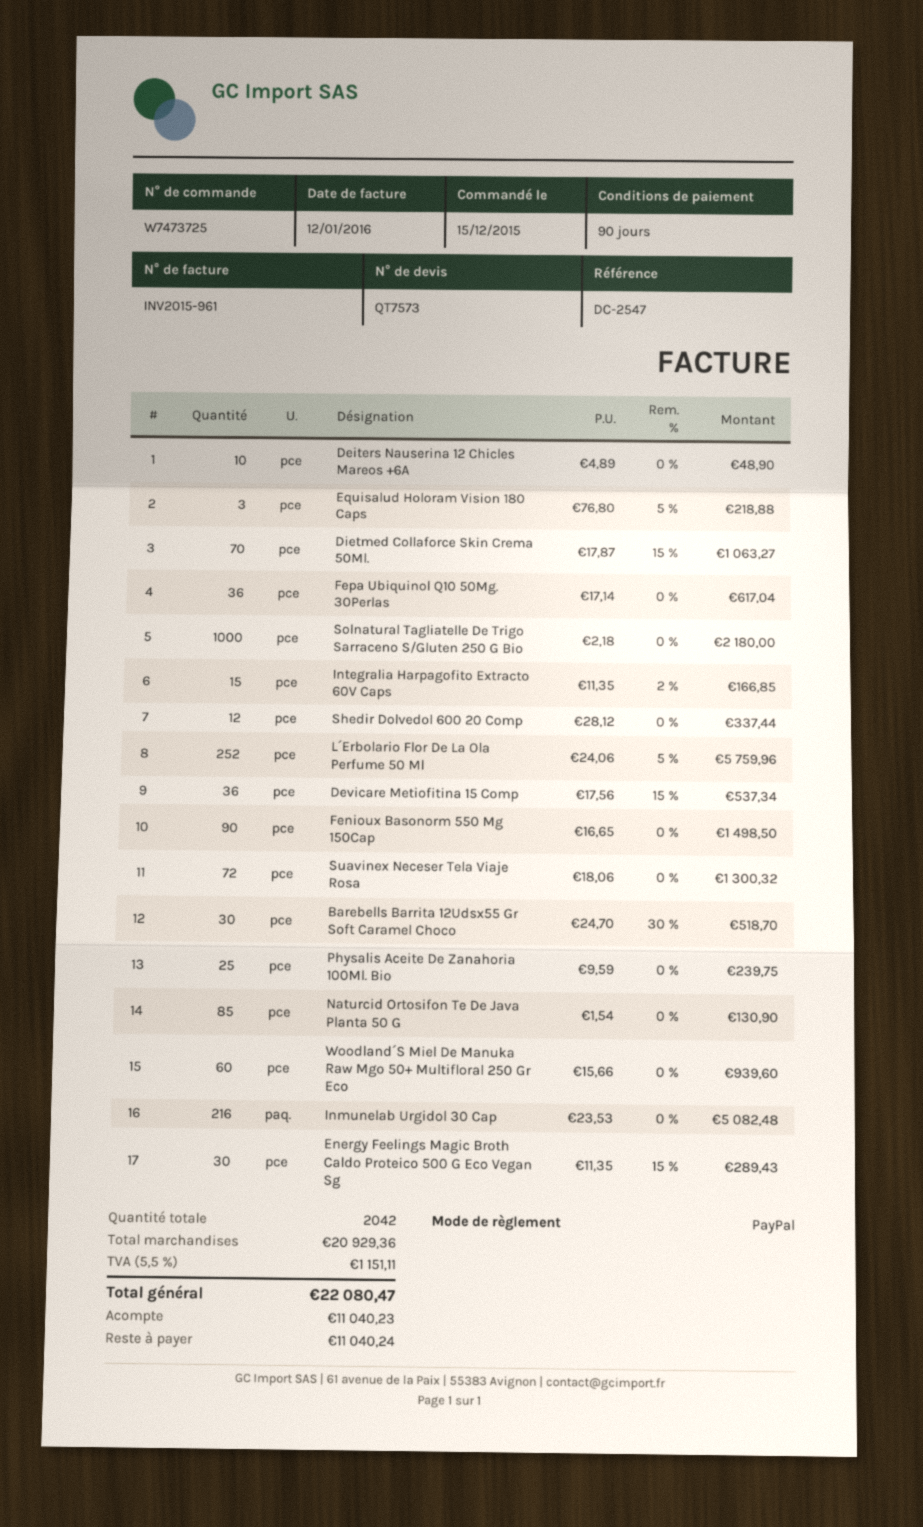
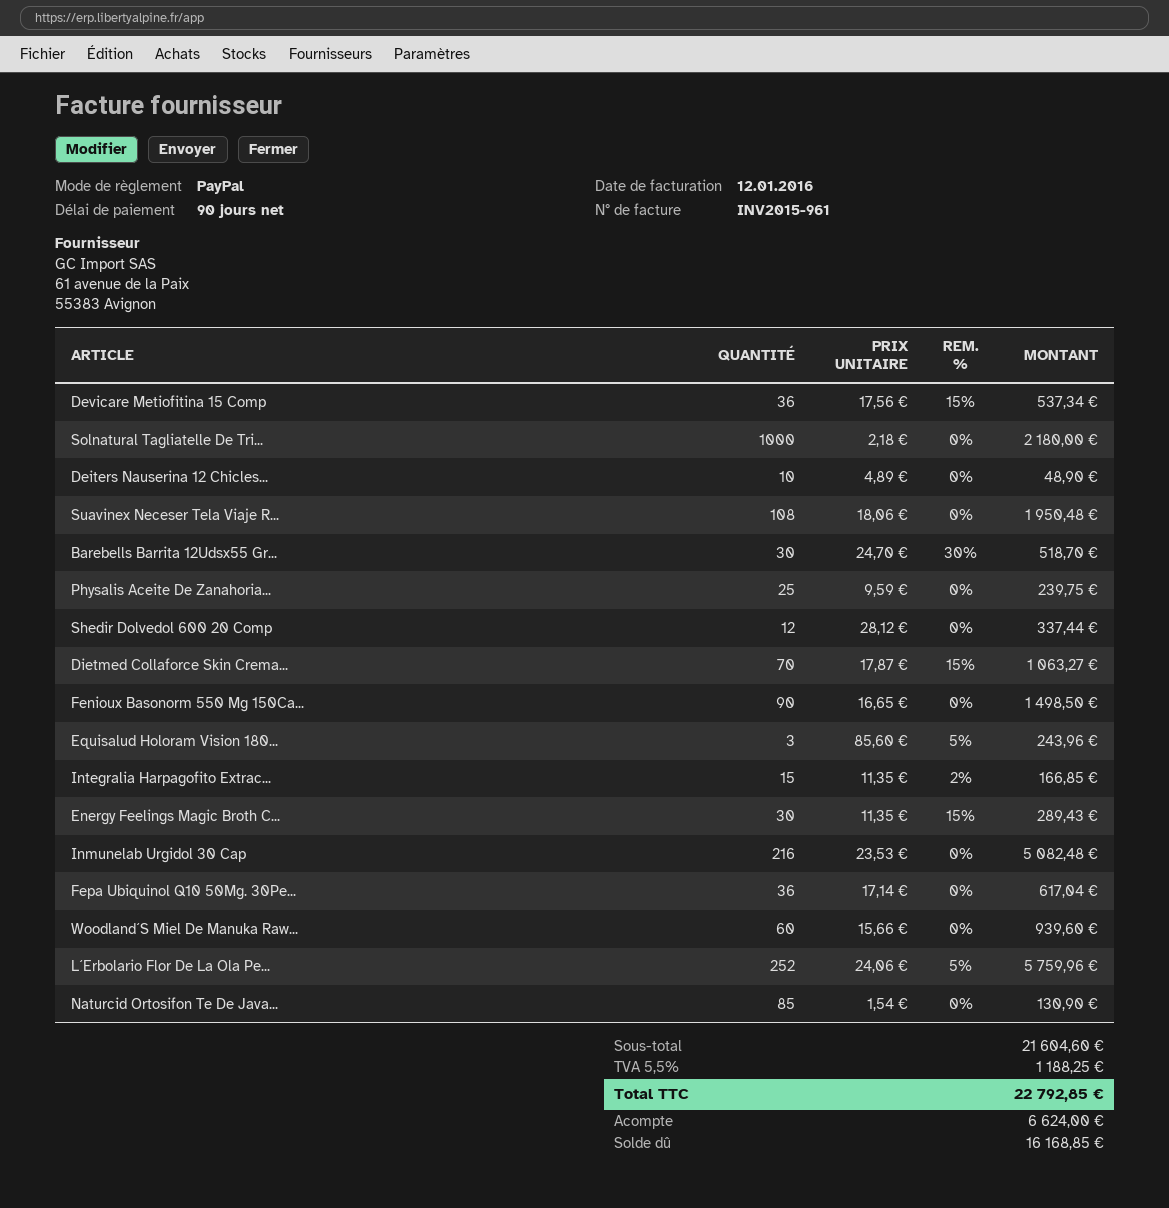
Equisalud Holoram Vision 180 Caps: 3 x 76.80 - 5% = 218.88 -> 3 x 85.60 - 5% = 243.96
Suavinex Neceser Tela Viaje Rosa: 72 x 18.06 = 1300.32 -> 108 x 18.06 = 1950.48
subtotal: 20929.36 -> 21604.60
tax: 5.5% = 1151.11 -> 5.5% = 1188.25
total: 22080.47 -> 22792.85
deposit: 11040.23 -> 6624.00
balance: 11040.24 -> 16168.85

